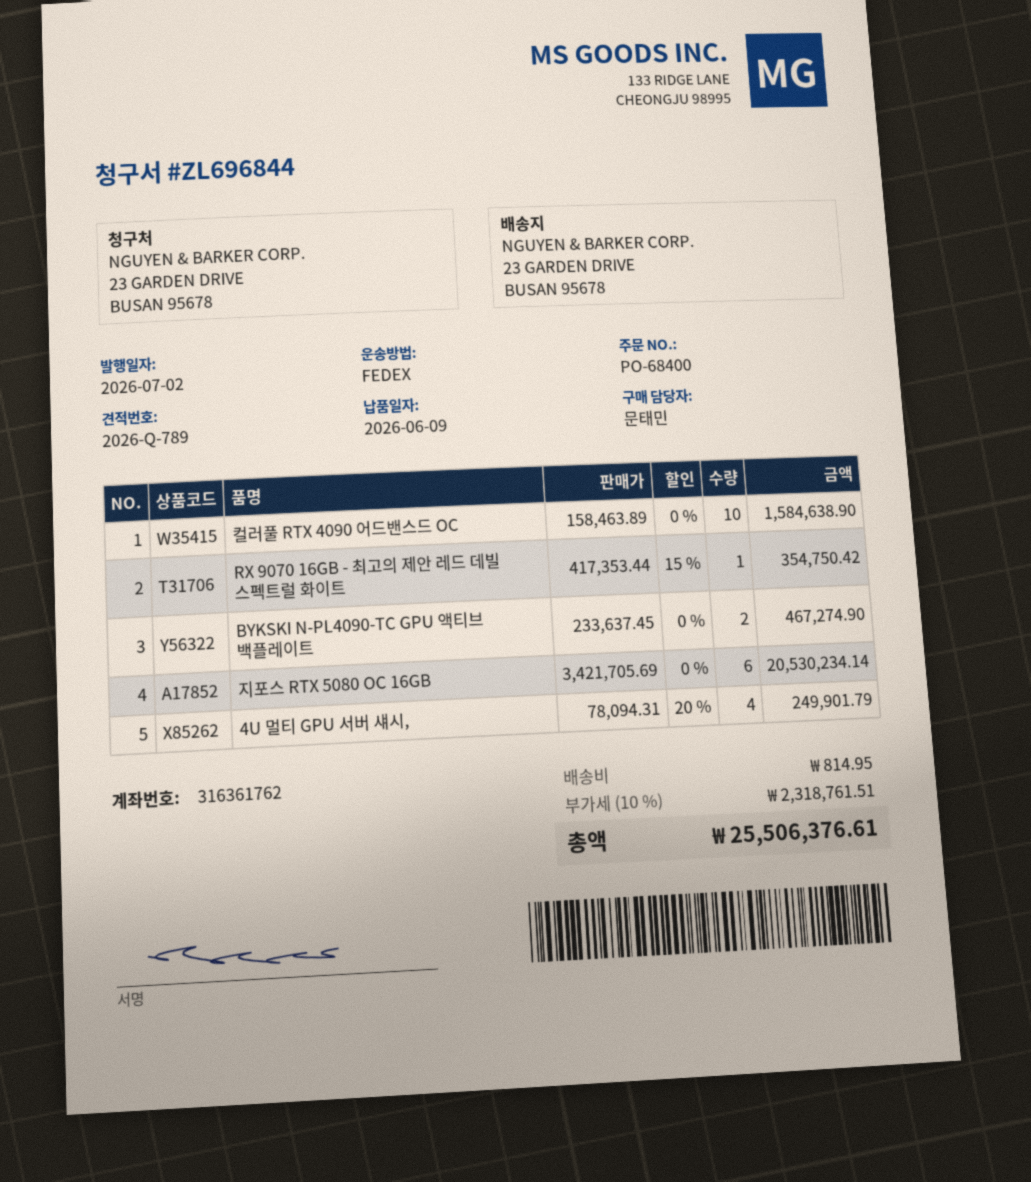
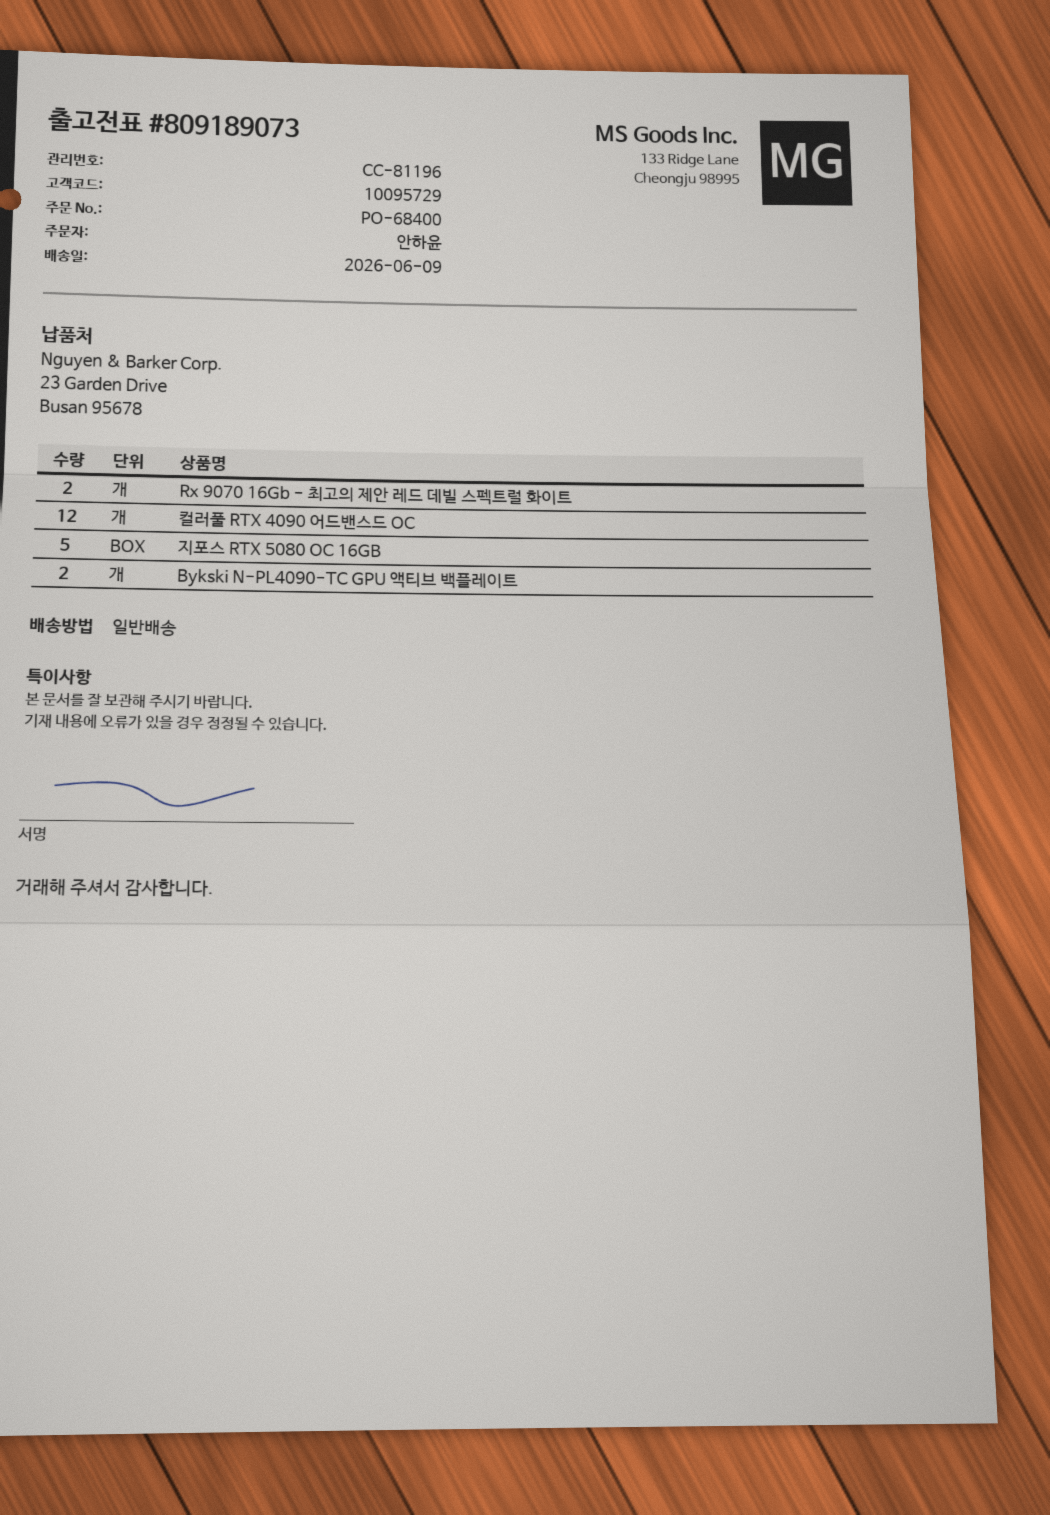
ordered by: 문태민 -> 안하윤
shipping method: FedEx -> standard
컬러풀 RTX 4090 어드밴스드 OC: 10 -> 12
RX 9070 16GB - 최고의 제안 레드 데빌 스펙트럴 화이트: 1 -> 2
지포스 RTX 5080 OC 16GB: 6 -> 5
4U 멀티 GPU 서버 섀시,: 4 -> none

